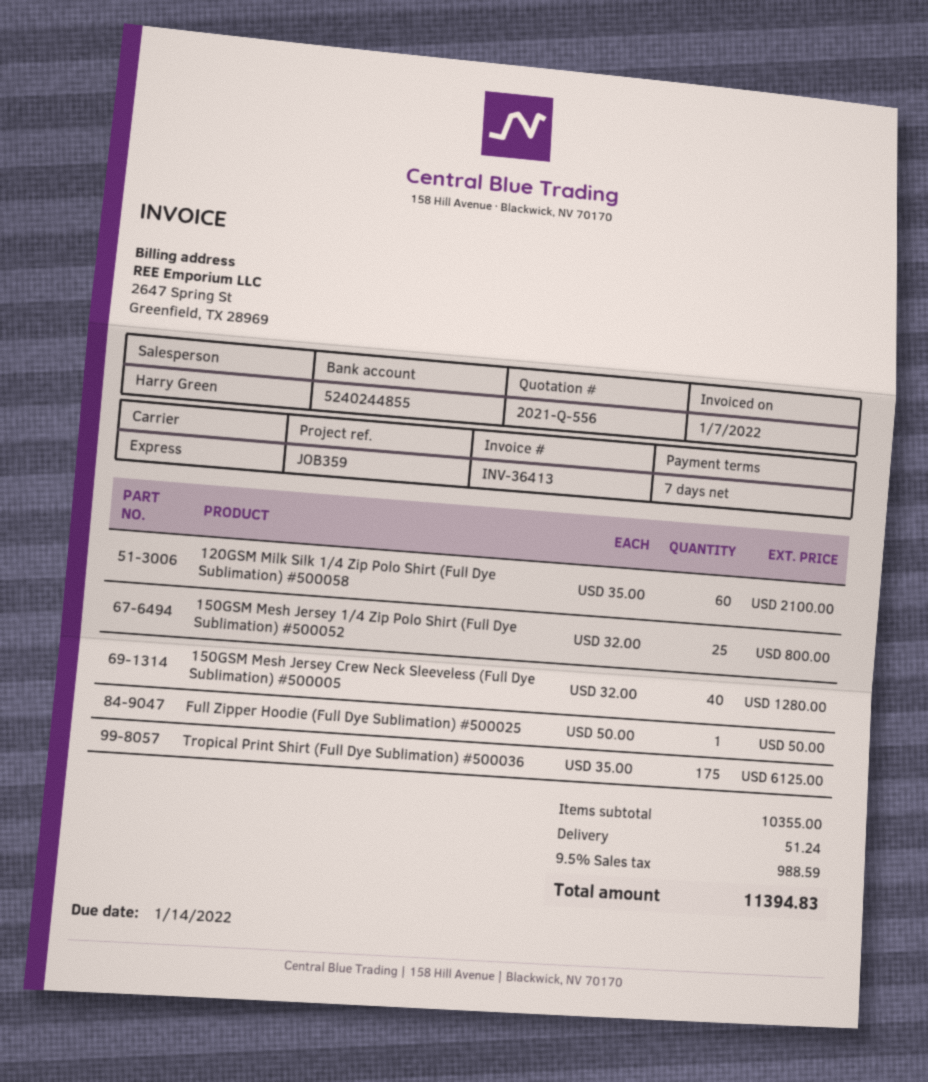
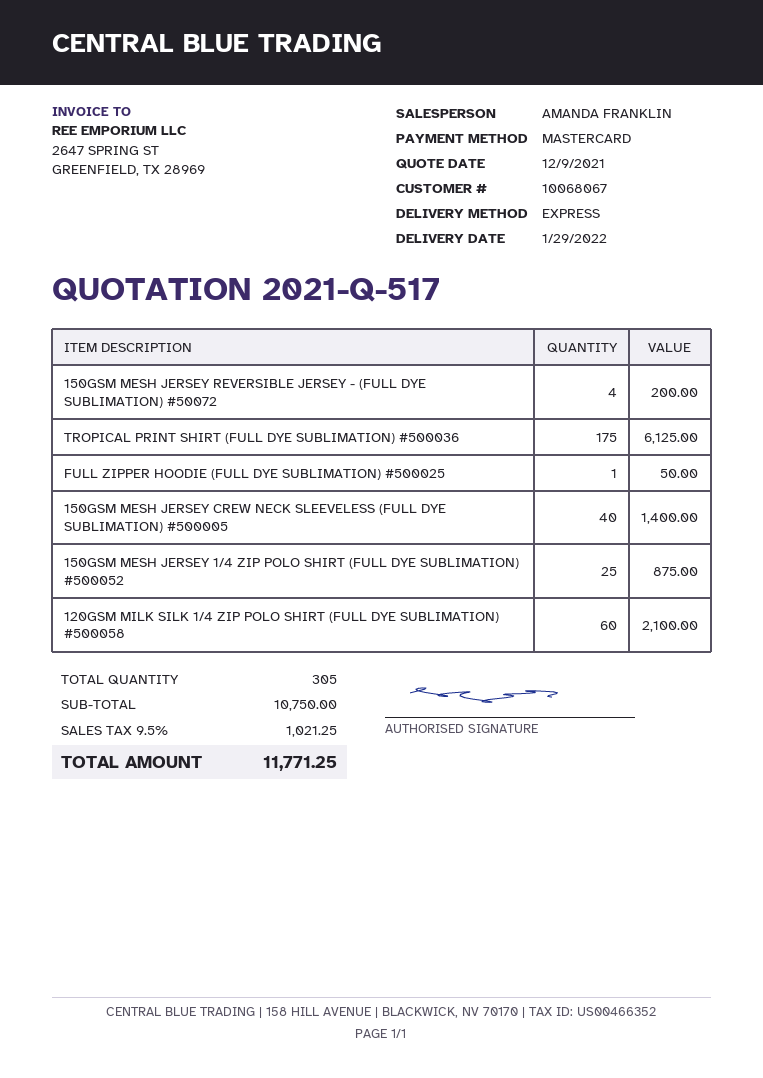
quote number: 2021-Q-556 -> 2021-Q-517
sales rep: Harry Green -> AMANDA FRANKLIN
150GSM Mesh Jersey 1/4 Zip Polo Shirt (Full Dye Sublimation) #500052: 25 for 800.00 -> 25 for 875.00
150GSM Mesh Jersey Crew Neck Sleeveless (Full Dye Sublimation) #500005: 40 for 1280.00 -> 40 for 1400.00
150GSM MESH JERSEY REVERSIBLE JERSEY - (FULL DYE SUBLIMATION) #50072: none -> 4 for 200.00
subtotal: 10355.00 -> 10750.00
shipping: 51.24 -> none
tax: 9.5% = 988.59 -> 9.5% = 1021.25
total: 11394.83 -> 11771.25

